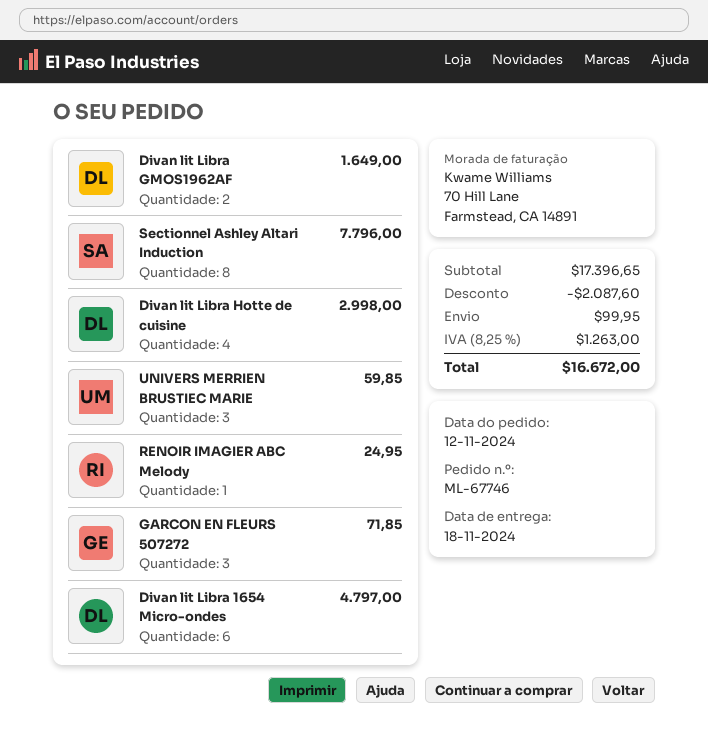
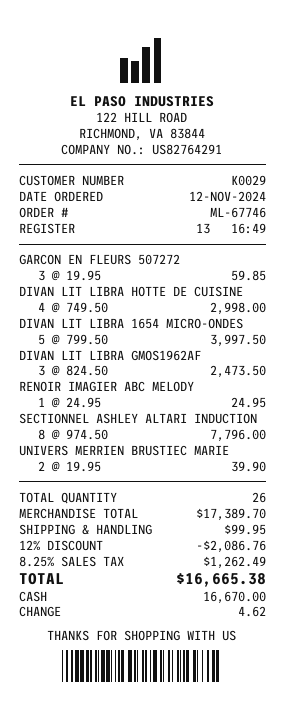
Divan lit Libra GMOS1962AF: 2 for 1649.00 -> 3 for 2473.50
UNIVERS MERRIEN BRUSTIEC MARIE: 3 for 59.85 -> 2 for 39.90
GARCON EN FLEURS 507272: 3 for 71.85 -> 3 for 59.85
Divan lit Libra 1654 Micro-ondes: 6 for 4797.00 -> 5 for 3997.50
subtotal: 17396.65 -> 17389.70
discount: 2087.60 -> 2086.76
tax: 8.25% = 1263.00 -> 8.25% = 1262.49
total: 16672.00 -> 16665.38

